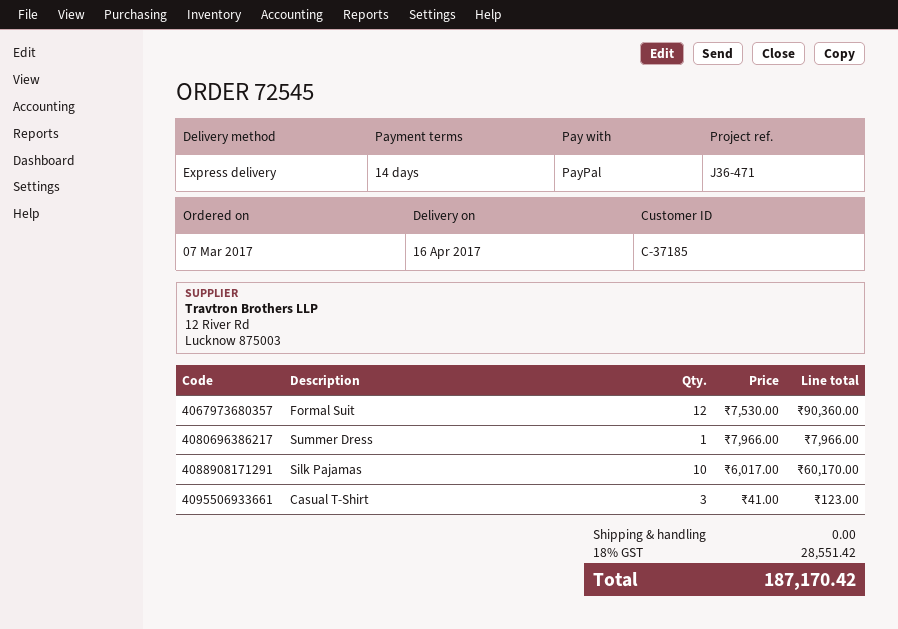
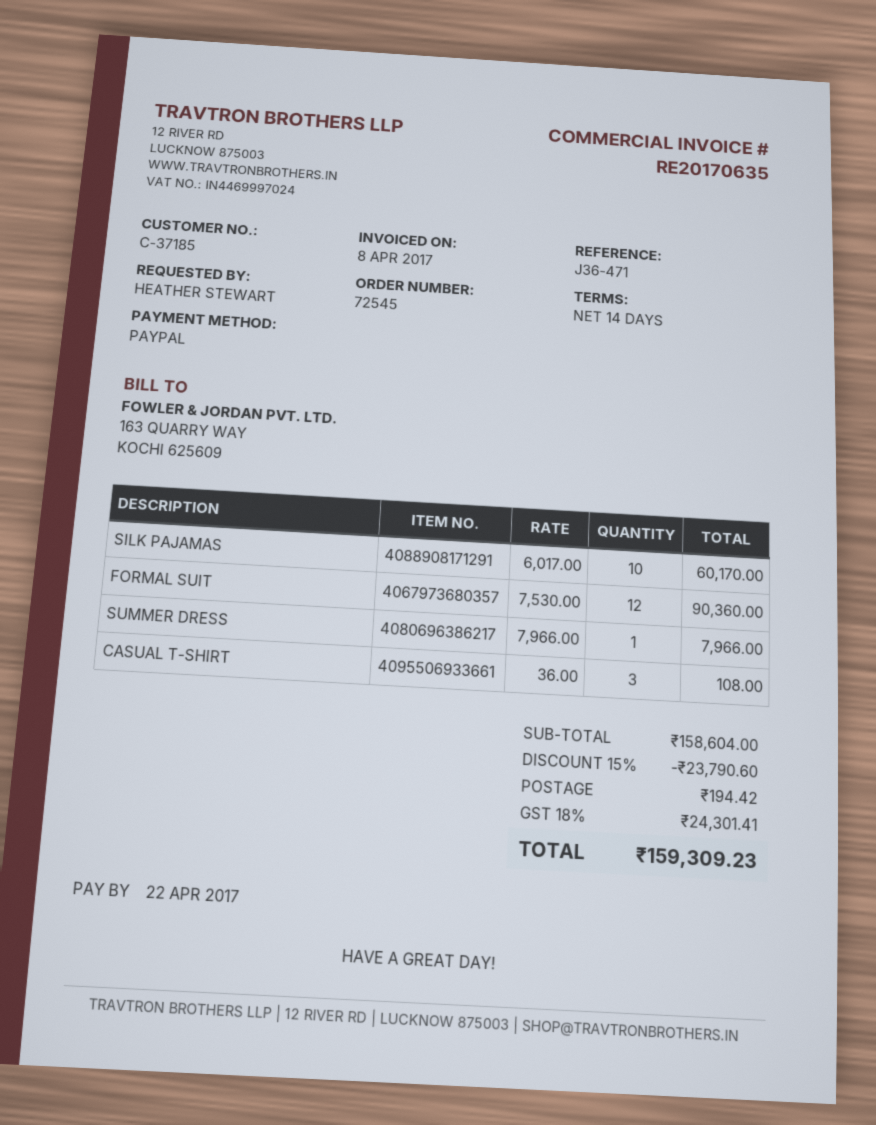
Casual T-Shirt: 3 x 41.00 = 123.00 -> 3 x 36.00 = 108.00
discount: none -> 15% = 23790.60
shipping: 0.00 -> 194.42
tax: 18% = 28551.42 -> 18% = 24301.41
total: 187170.42 -> 159309.23

